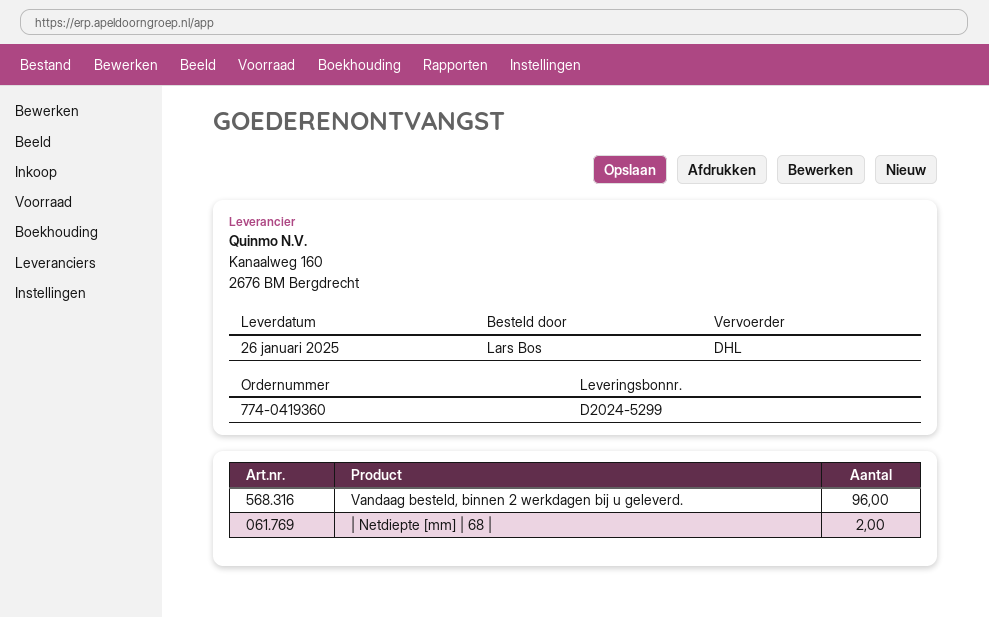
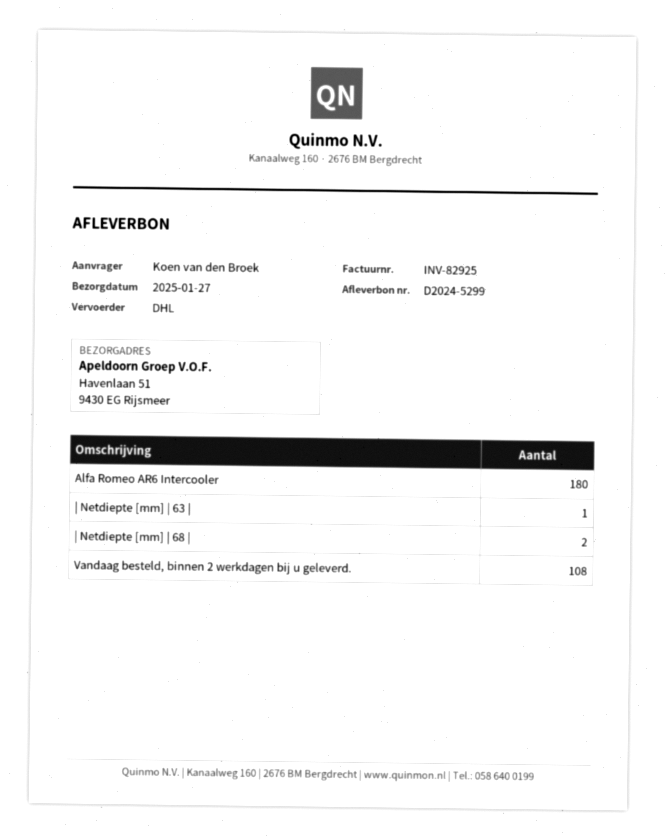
delivery date: 2025-01-26 -> 2025-01-27
ordered by: Lars Bos -> Koen van den Broek
Vandaag besteld, binnen 2 werkdagen bij u geleverd.: 96 -> 108
Alfa Romeo AR6 Intercooler: none -> 180
| Netdiepte [mm] | 63 |: none -> 1

